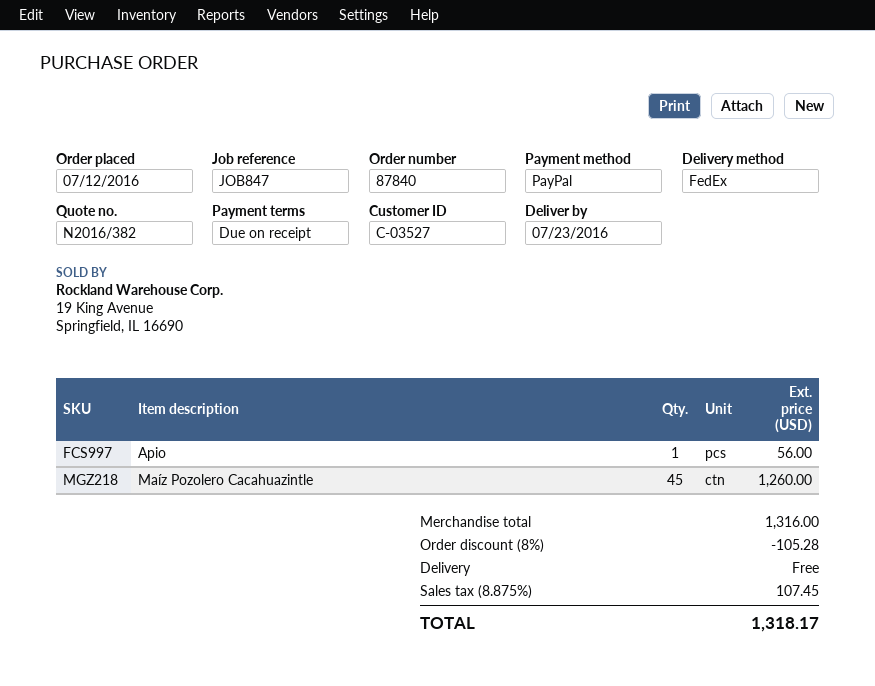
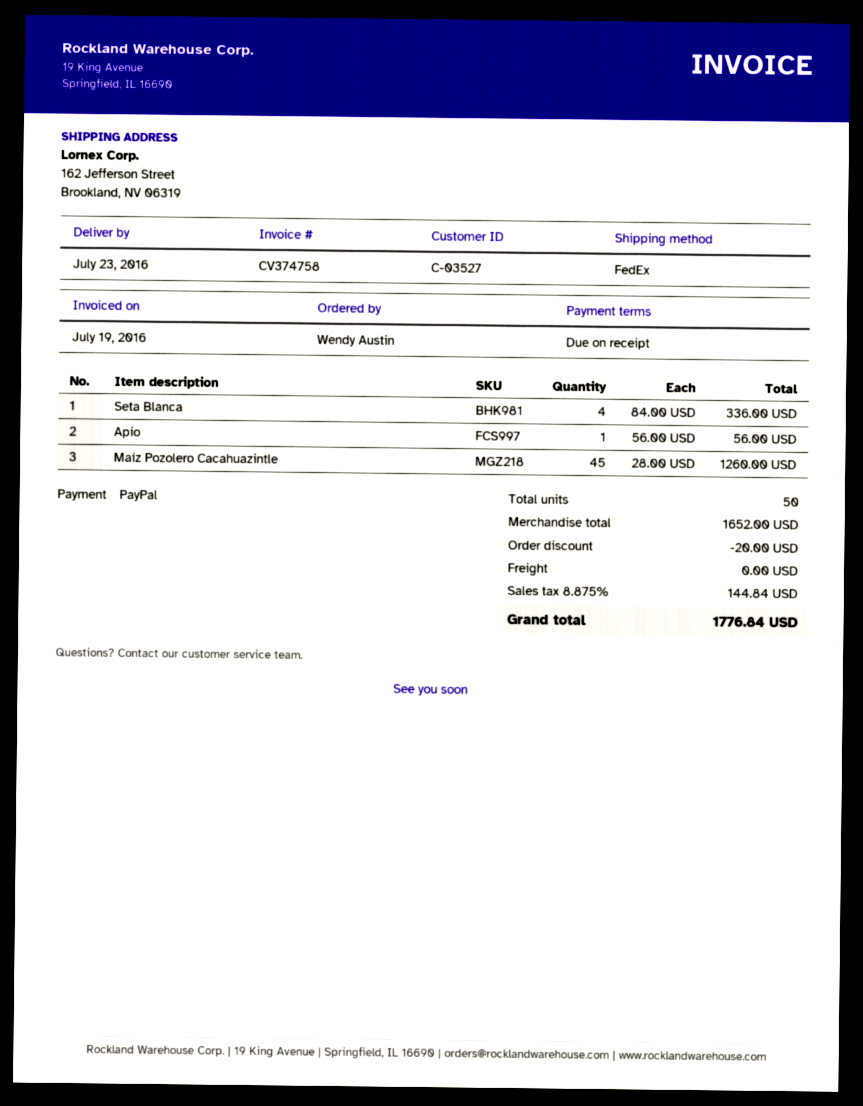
Seta Blanca: none -> 4 for 336.00
subtotal: 1316.00 -> 1652.00
discount: 105.28 -> 20.00
tax: 8.875% = 107.45 -> 8.875% = 144.84
total: 1318.17 -> 1776.84

